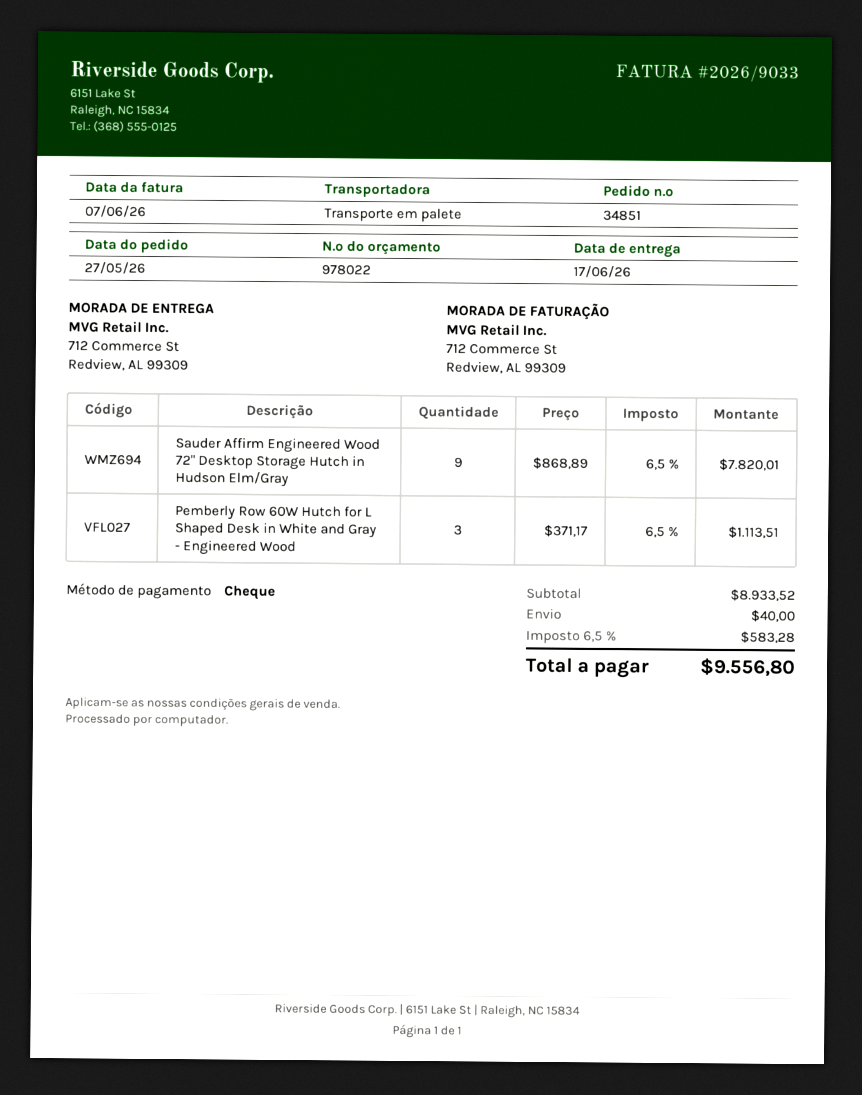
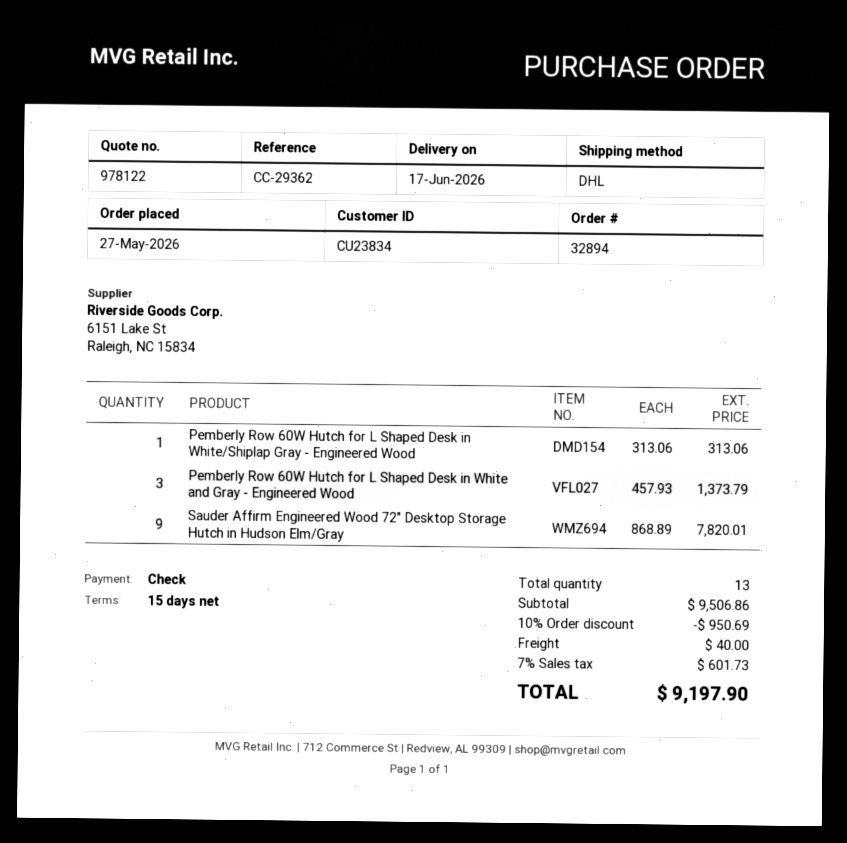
quote number: 978022 -> 978122
order number: 34851 -> 32894
shipping method: pallet freight -> DHL
Pemberly Row 60W Hutch for L Shaped Desk in White and Gray - Engineered Wood: 3 x 371.17 = 1113.51 -> 3 x 457.93 = 1373.79
Pemberly Row 60W Hutch for L Shaped Desk in White/Shiplap Gray - Engineered Wood: none -> 1 x 313.06 = 313.06
subtotal: 8933.52 -> 9506.86
discount: none -> 10% = 950.69
tax: 6.5% = 583.28 -> 7% = 601.73
total: 9556.80 -> 9197.90

